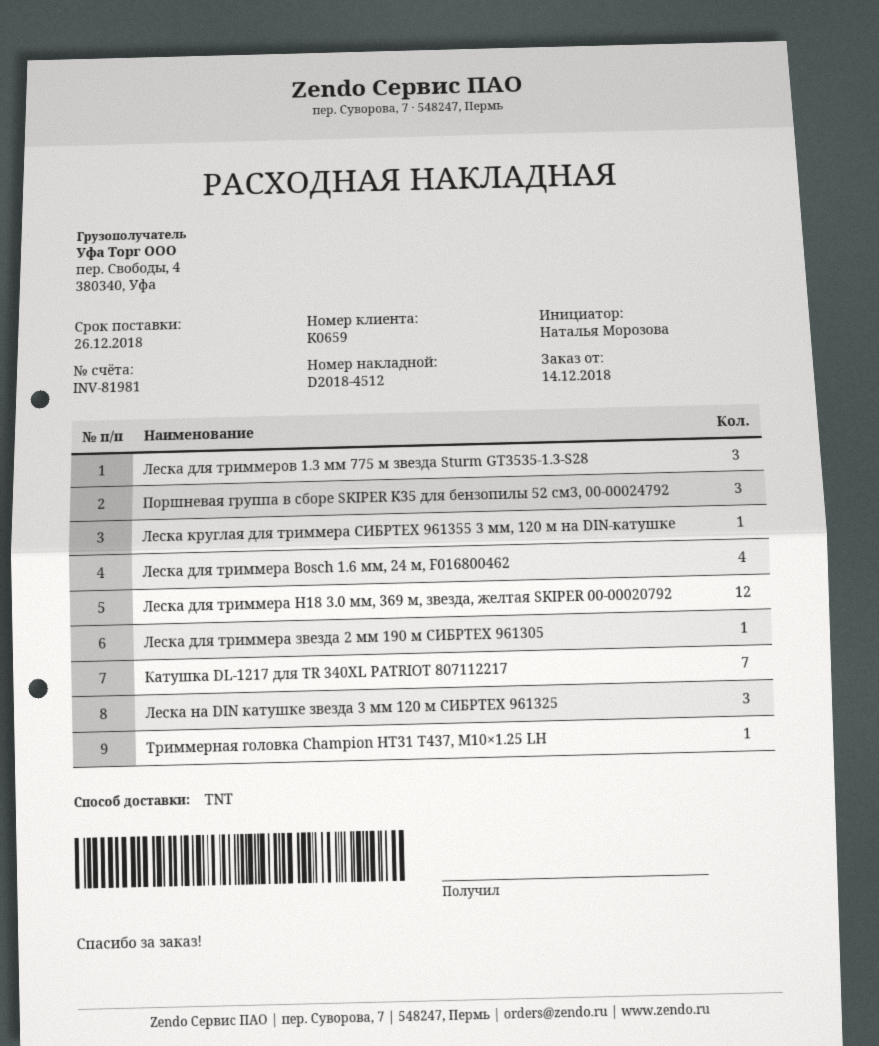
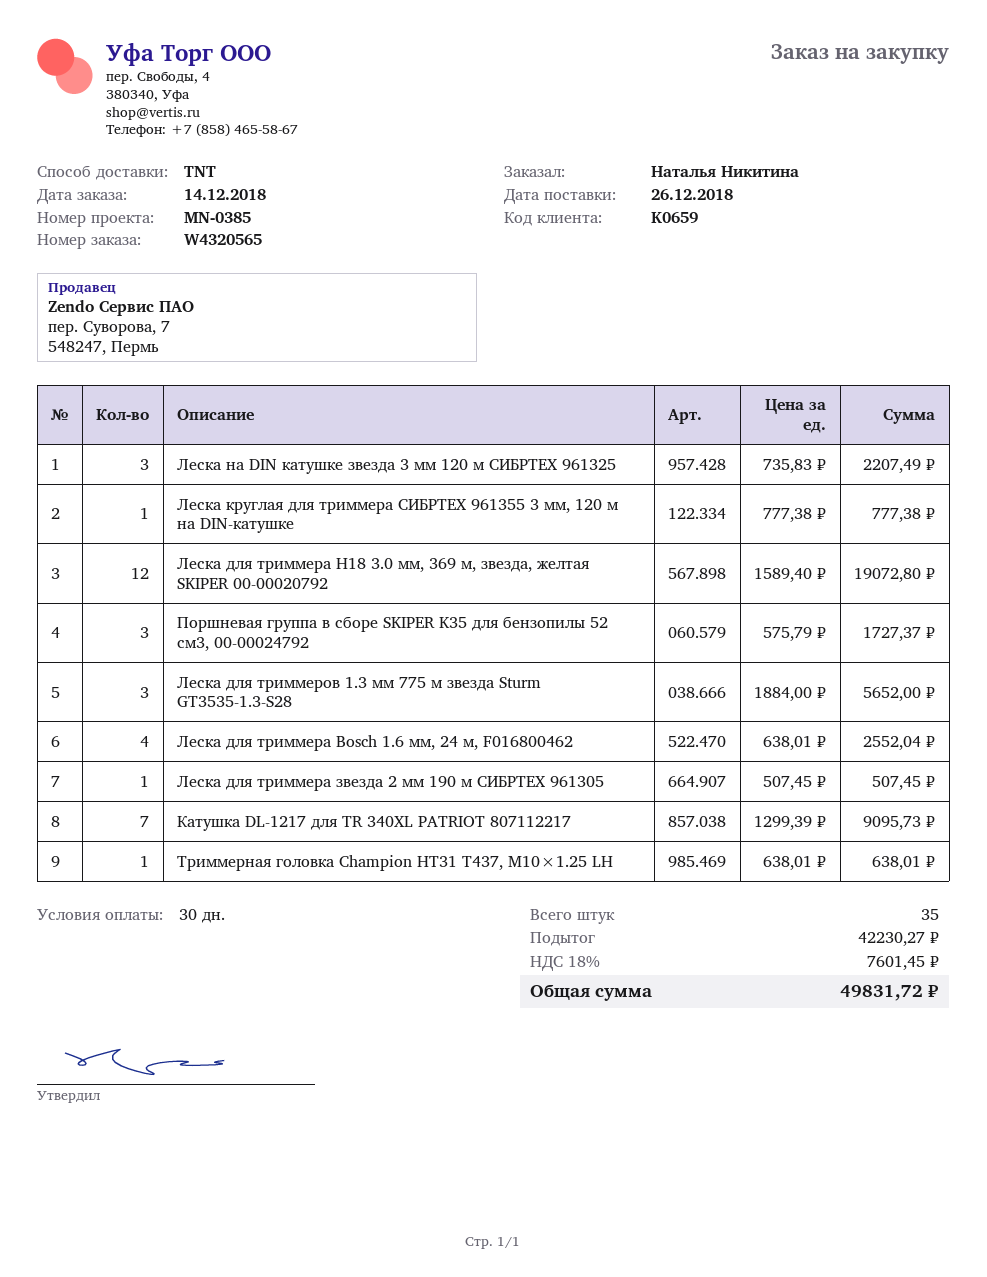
ordered by: Наталья Морозова -> Наталья Никитина

